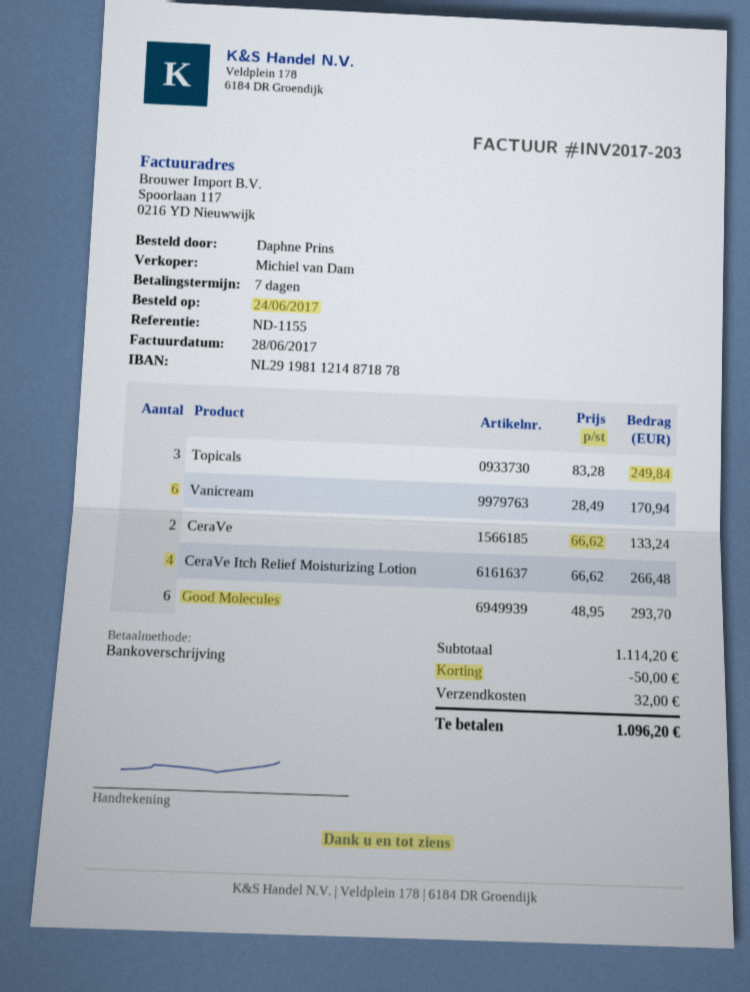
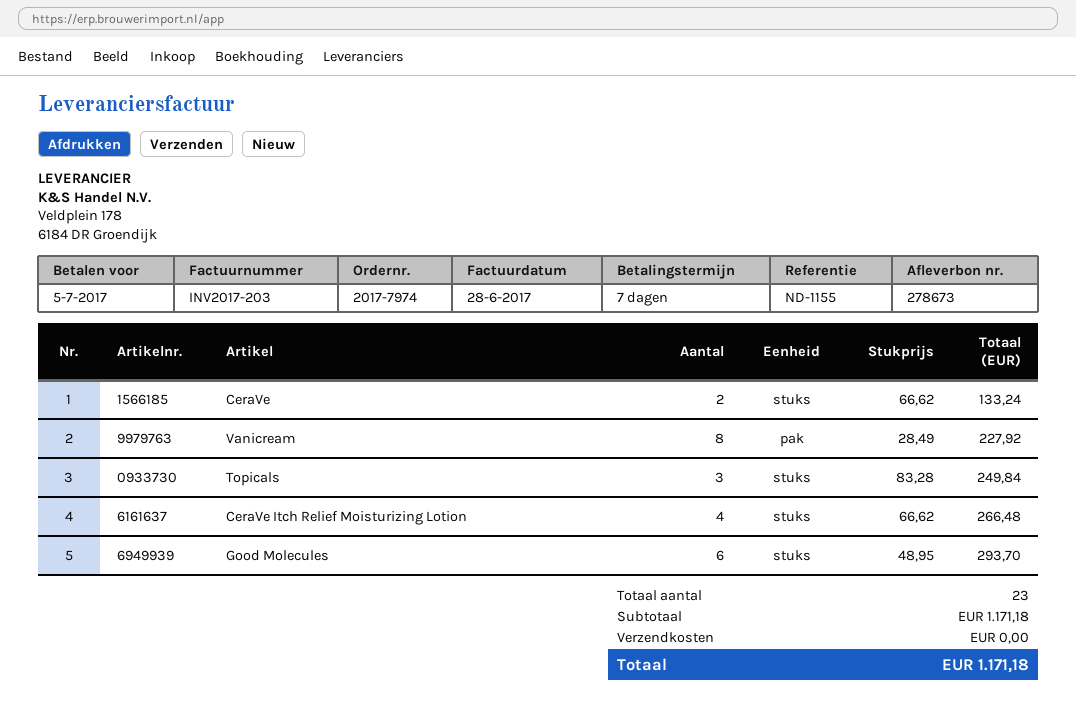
Vanicream: 6 x 28.49 = 170.94 -> 8 x 28.49 = 227.92
subtotal: 1114.20 -> 1171.18
discount: 50.00 -> none
shipping: 32.00 -> 0.00
total: 1096.20 -> 1171.18

